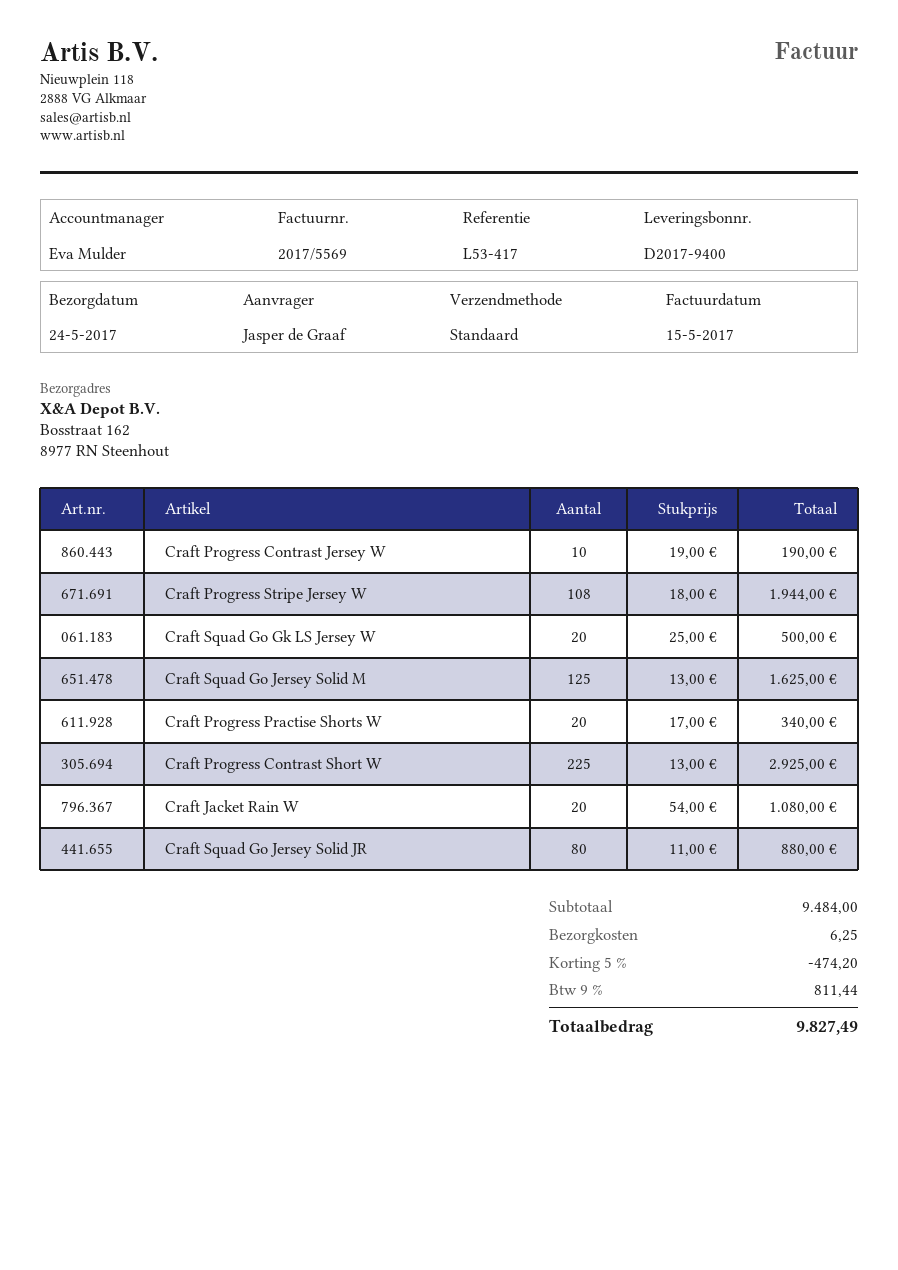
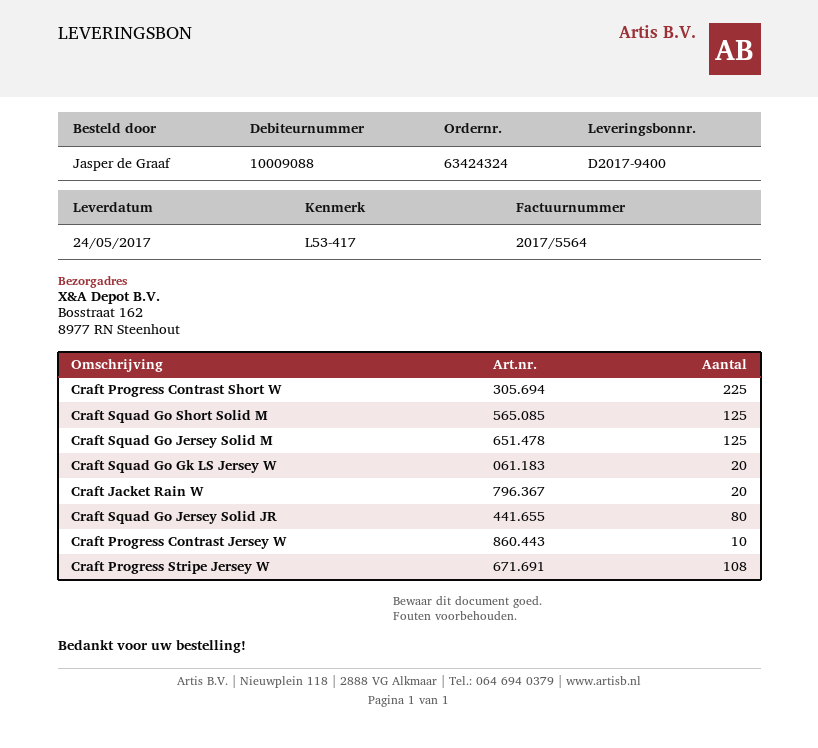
invoice number: 2017/5569 -> 2017/5564
Craft Progress Practise Shorts W: 20 -> none
Craft Squad Go Short Solid M: none -> 125

